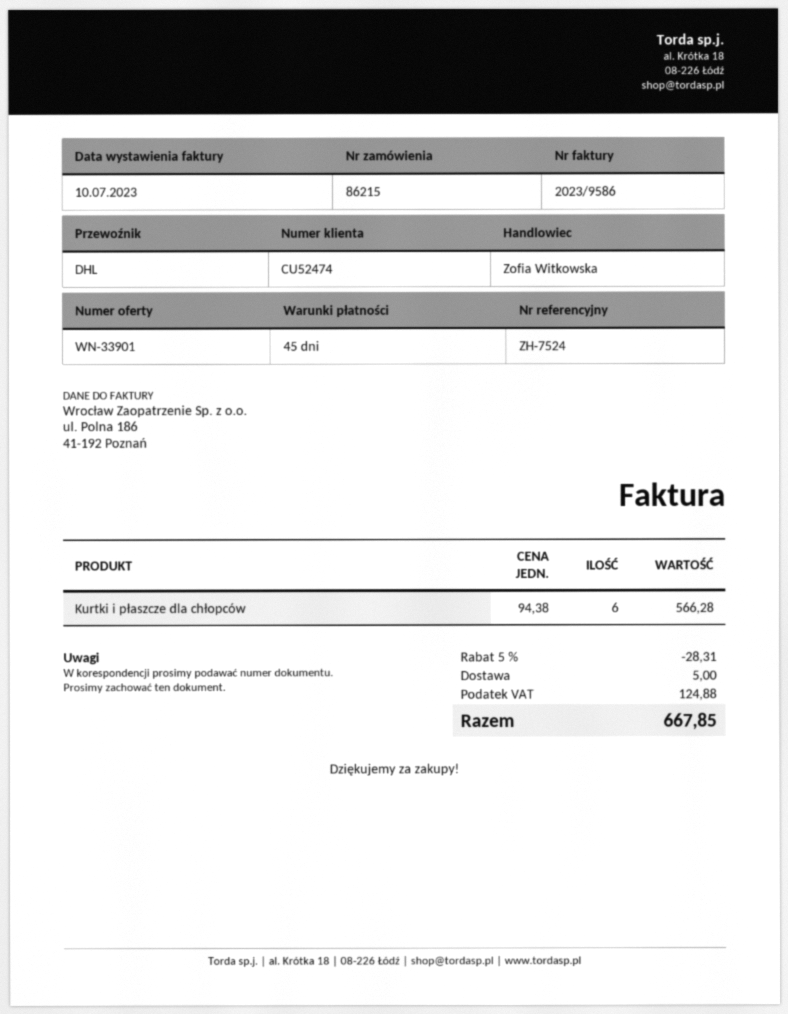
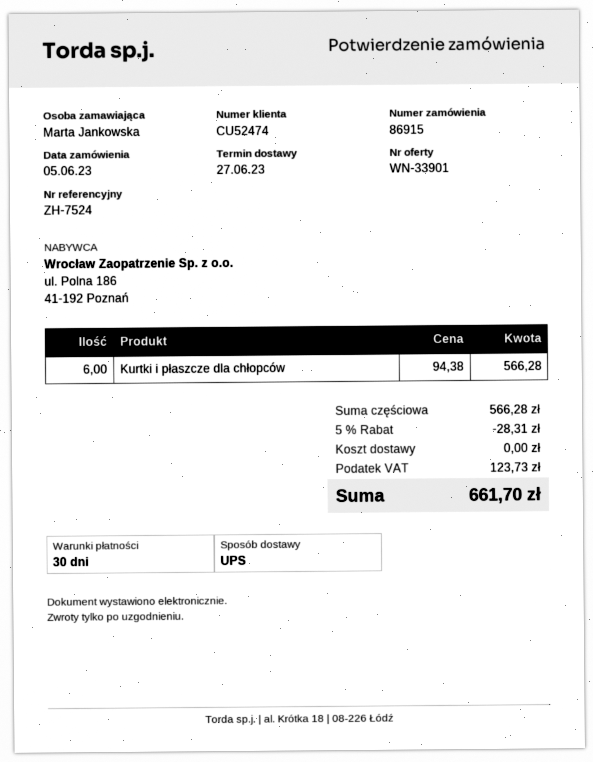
order number: 86215 -> 86915
payment terms: 45 days -> 30 days
shipping method: DHL -> UPS
shipping: 5.00 -> 0.00
tax: 124.88 -> 123.73
total: 667.85 -> 661.70

